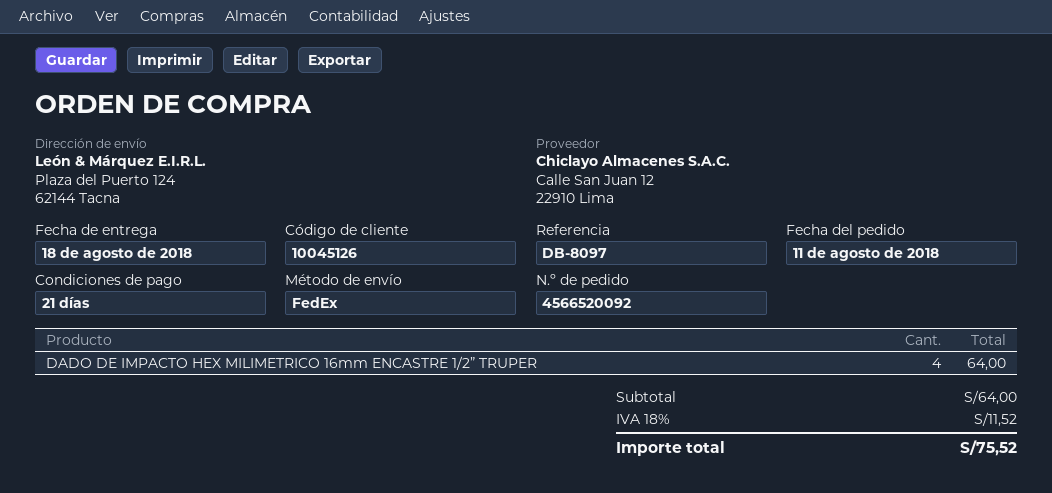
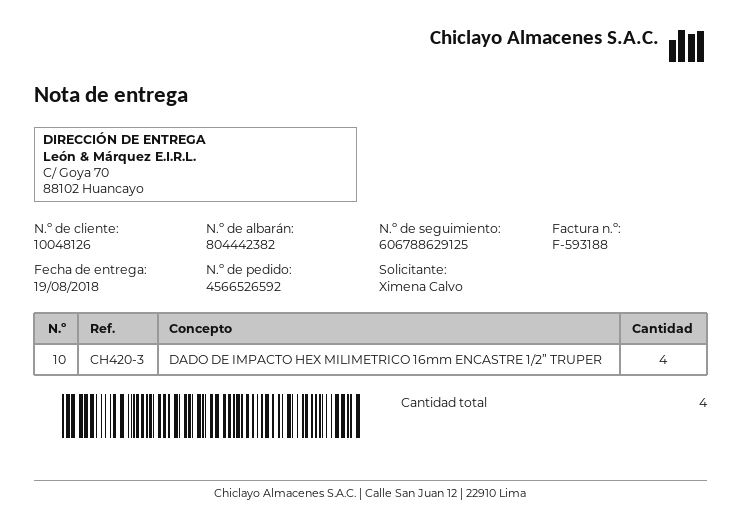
order number: 4566520092 -> 4566526592
delivery date: 2018-08-18 -> 2018-08-19
customer number: 10045126 -> 10048126
ship to: Plaza del Puerto 124, 62144 Tacna -> C/ Goya 70, 88102 Huancayo

